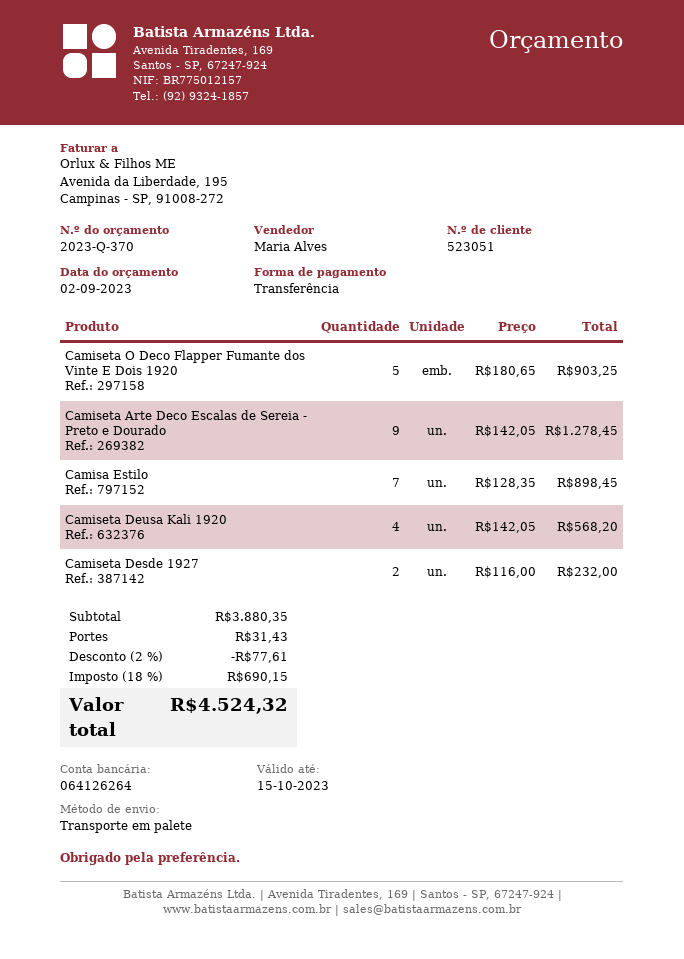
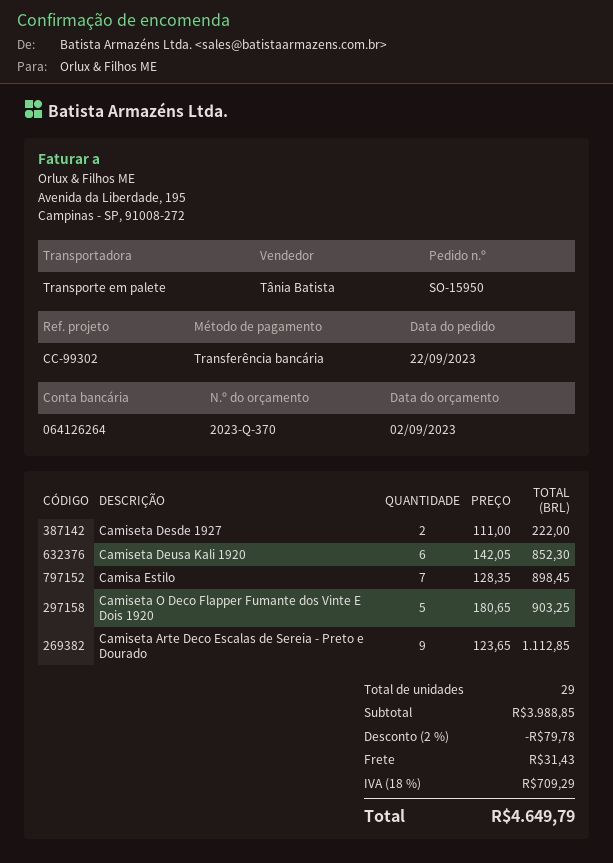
sales rep: Maria Alves -> Tânia Batista
Camiseta Arte Deco Escalas de Sereia - Preto e Dourado: 9 x 142.05 = 1278.45 -> 9 x 123.65 = 1112.85
Camiseta Deusa Kali 1920: 4 x 142.05 = 568.20 -> 6 x 142.05 = 852.30
Camiseta Desde 1927: 2 x 116.00 = 232.00 -> 2 x 111.00 = 222.00
subtotal: 3880.35 -> 3988.85
discount: 2% = 77.61 -> 2% = 79.78
tax: 18% = 690.15 -> 18% = 709.29
total: 4524.32 -> 4649.79

